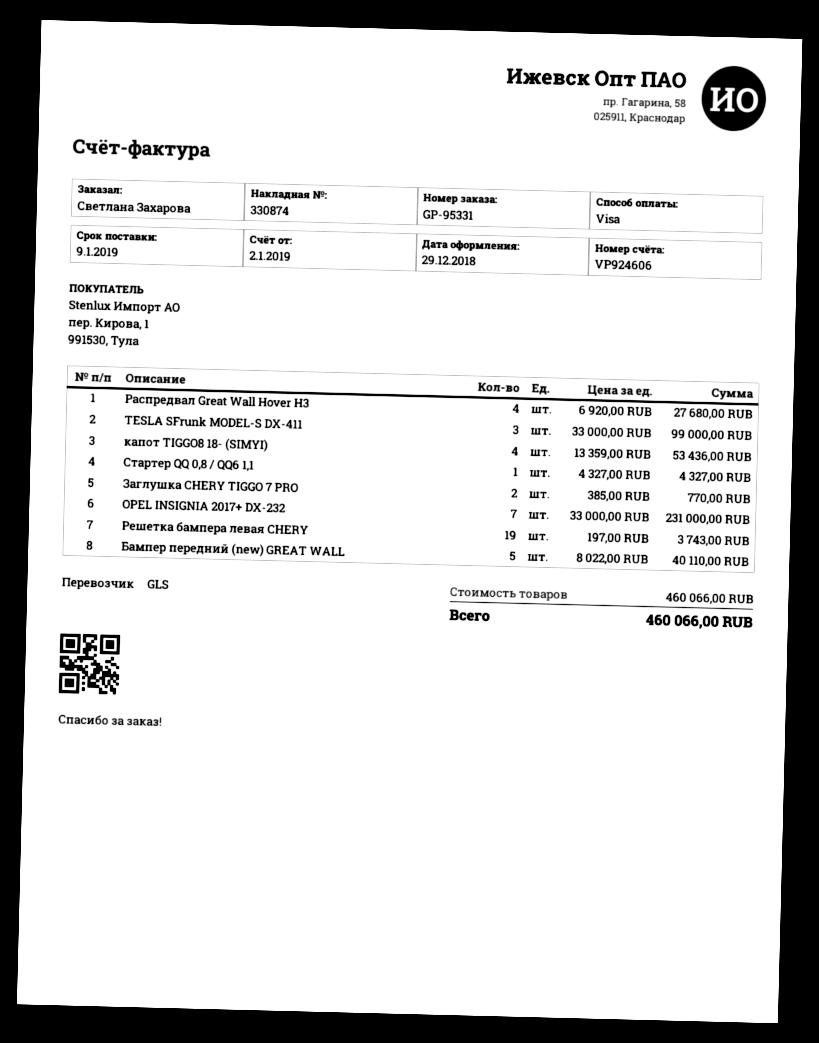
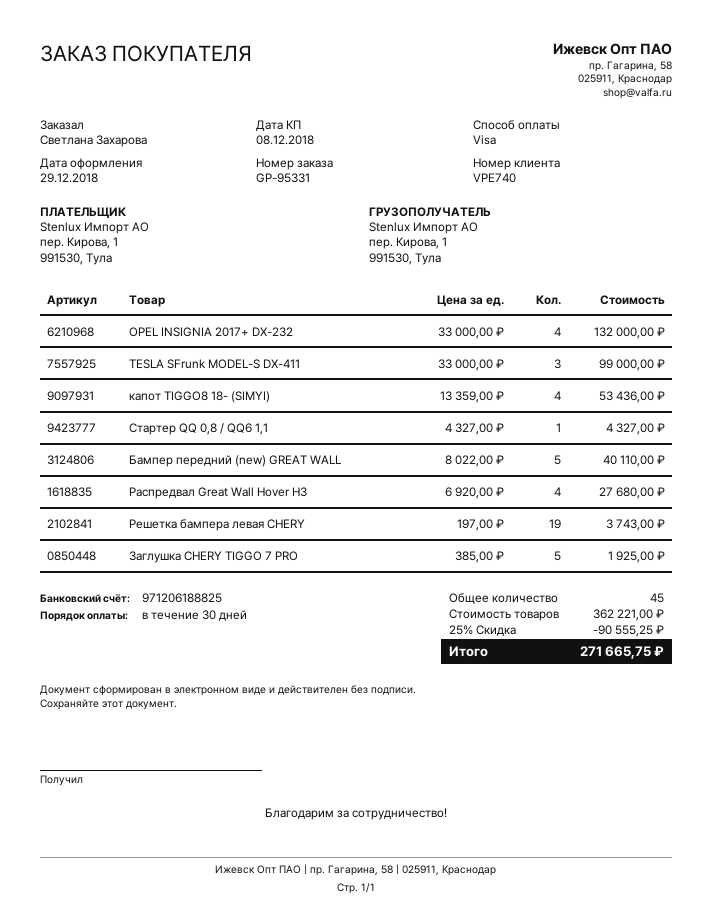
Заглушка CHERY TIGGO 7 PRO: 2 x 385.00 = 770.00 -> 5 x 385.00 = 1925.00
OPEL INSIGNIA 2017+ DX-232: 7 x 33000.00 = 231000.00 -> 4 x 33000.00 = 132000.00
subtotal: 460066.00 -> 362221.00
discount: none -> 25% = 90555.25
total: 460066.00 -> 271665.75

